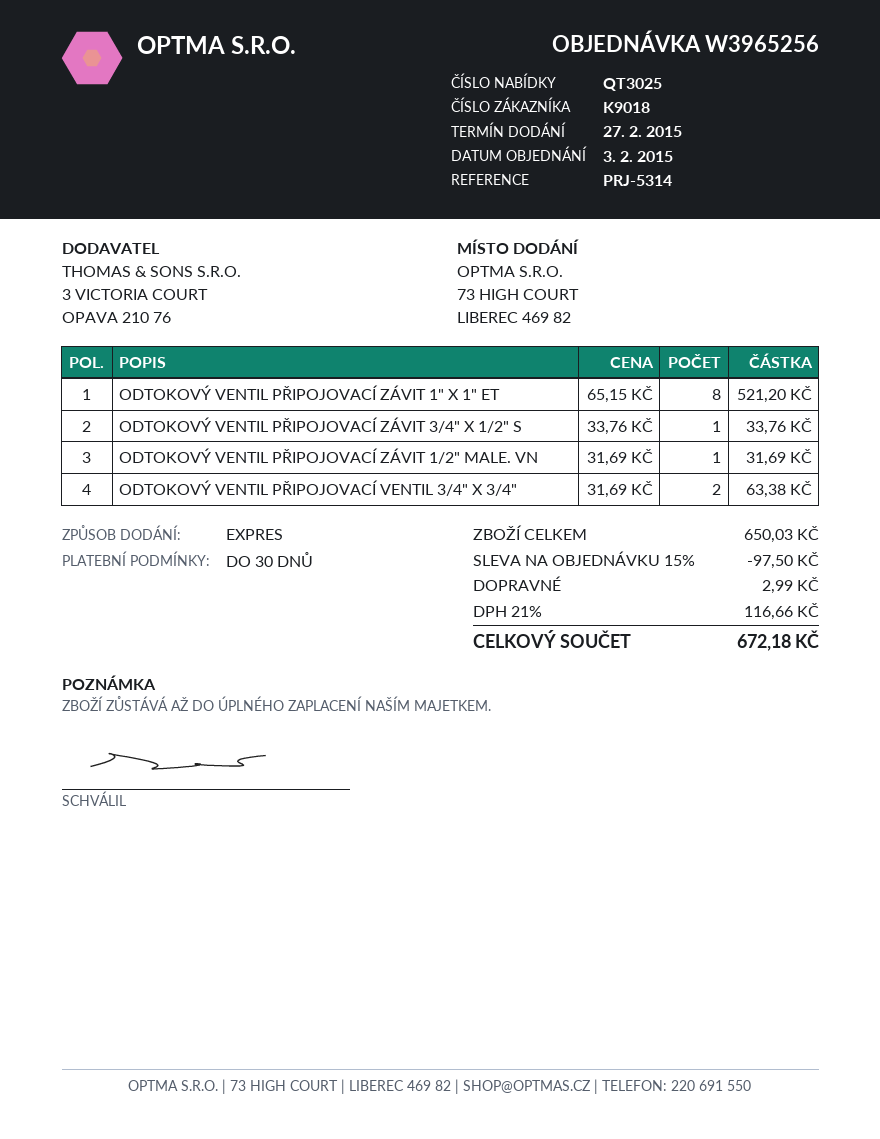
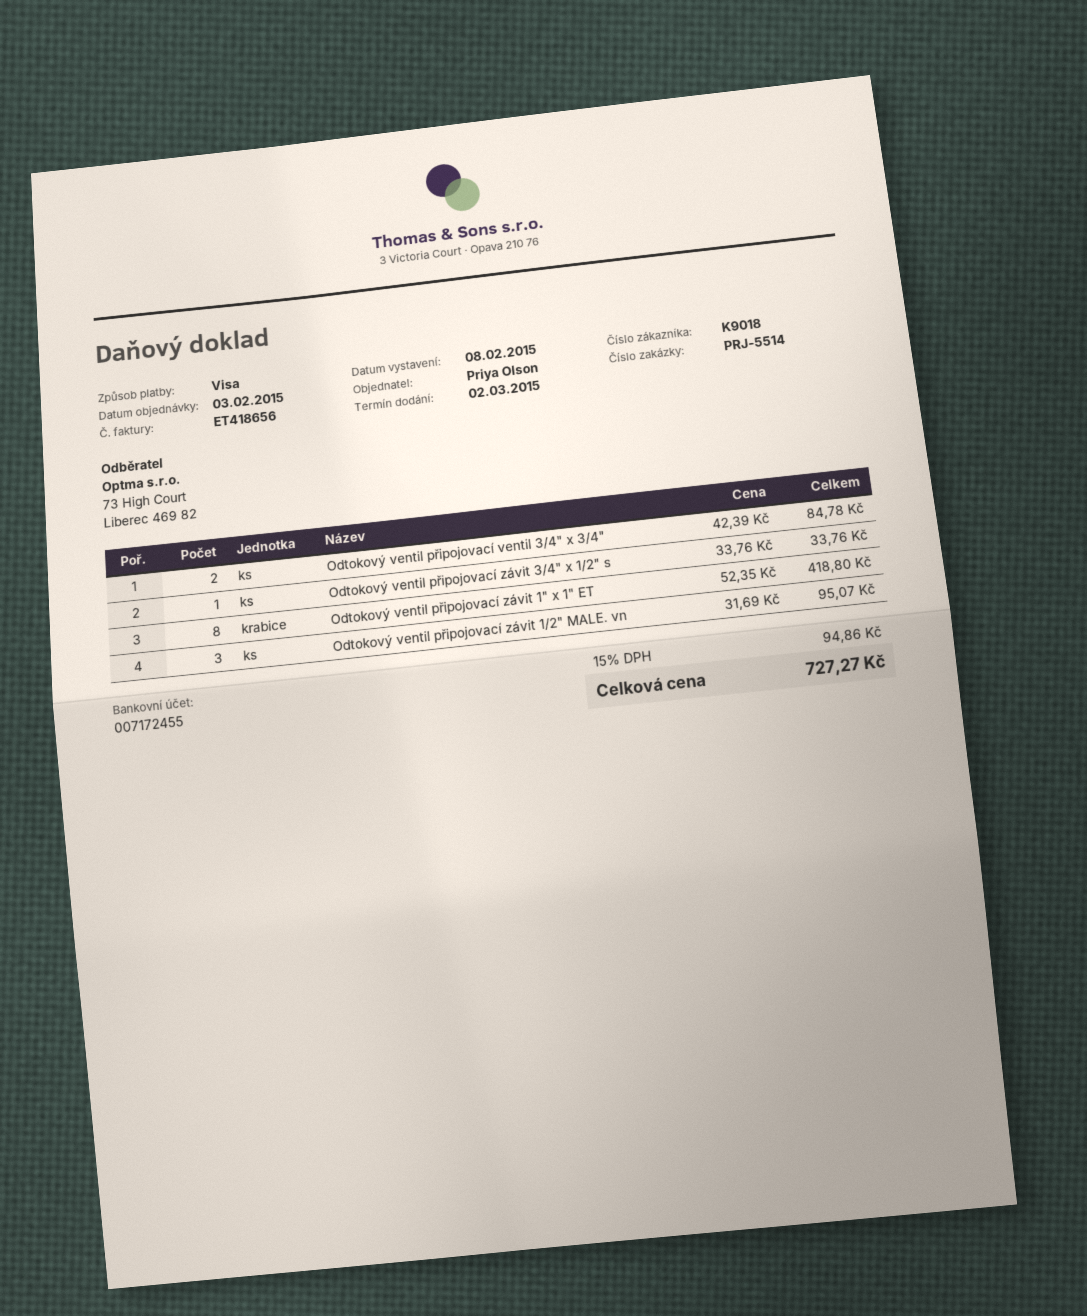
delivery date: 2015-02-27 -> 2015-03-02
reference: PRJ-5314 -> PRJ-5514
ODTOKOVÝ VENTIL PŘIPOJOVACÍ ZÁVIT 1" X 1" ET: 8 x 65.15 = 521.20 -> 8 x 52.35 = 418.80
ODTOKOVÝ VENTIL PŘIPOJOVACÍ ZÁVIT 1/2" MALE. VN: 1 x 31.69 = 31.69 -> 3 x 31.69 = 95.07
ODTOKOVÝ VENTIL PŘIPOJOVACÍ VENTIL 3/4" X 3/4": 2 x 31.69 = 63.38 -> 2 x 42.39 = 84.78
discount: 15% = 97.50 -> none
shipping: 2.99 -> none
tax: 21% = 116.66 -> 15% = 94.86
total: 672.18 -> 727.27

